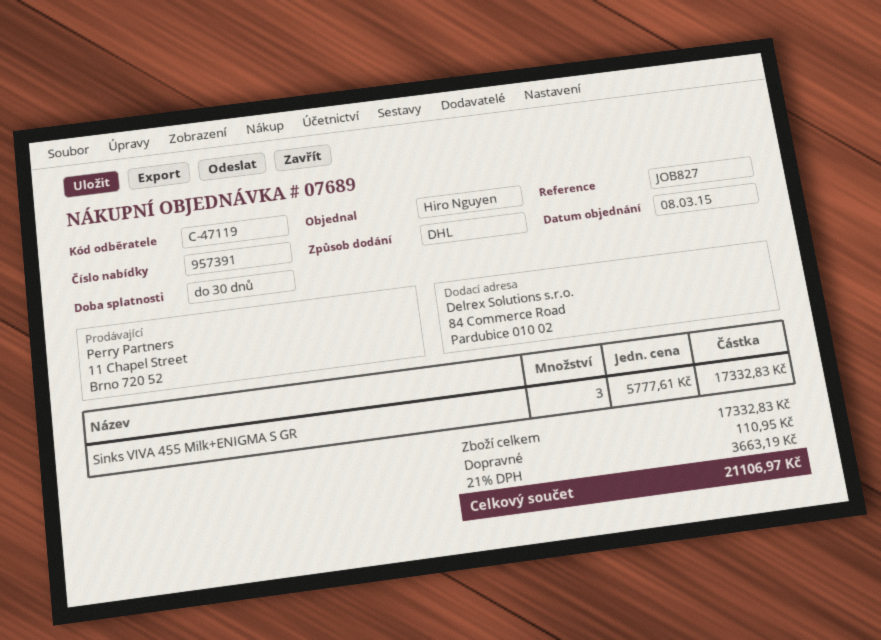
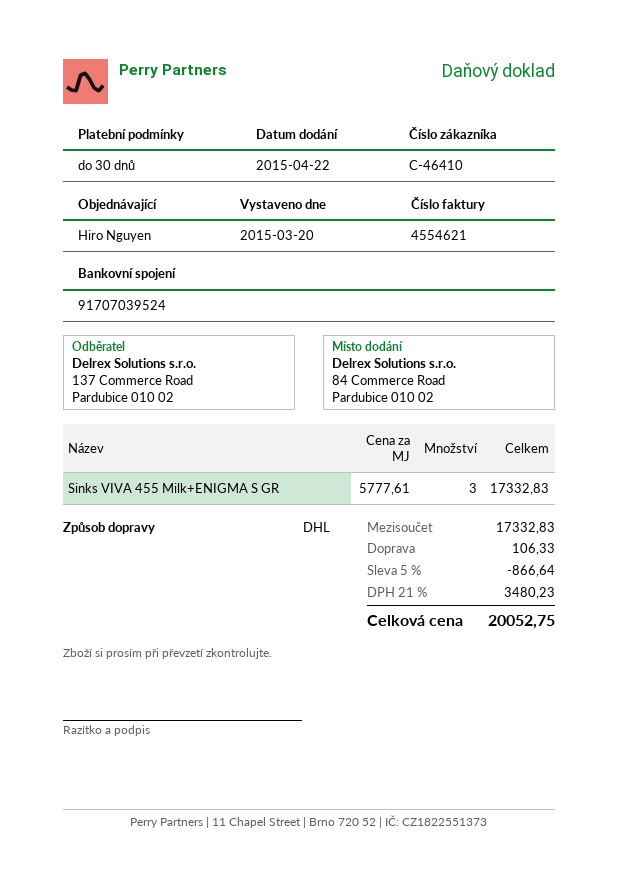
customer number: C-47119 -> C-46410
discount: none -> 5% = 866.64
shipping: 110.95 -> 106.33
tax: 21% = 3663.19 -> 21% = 3480.23
total: 21106.97 -> 20052.75

